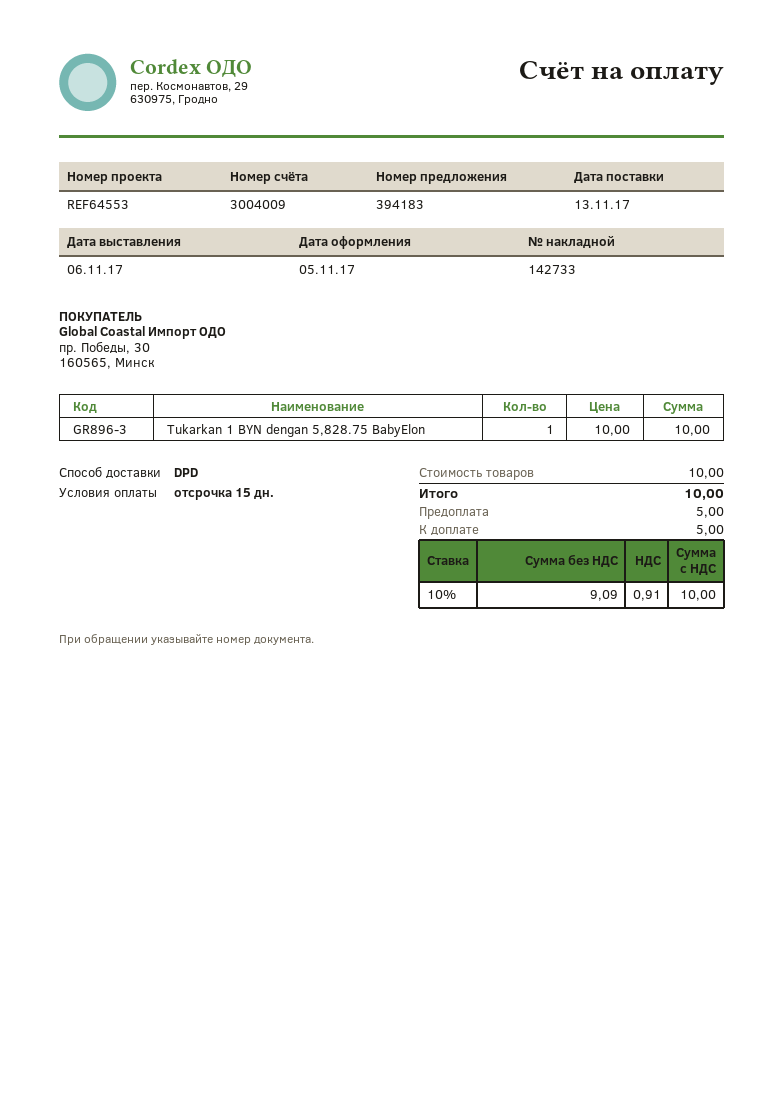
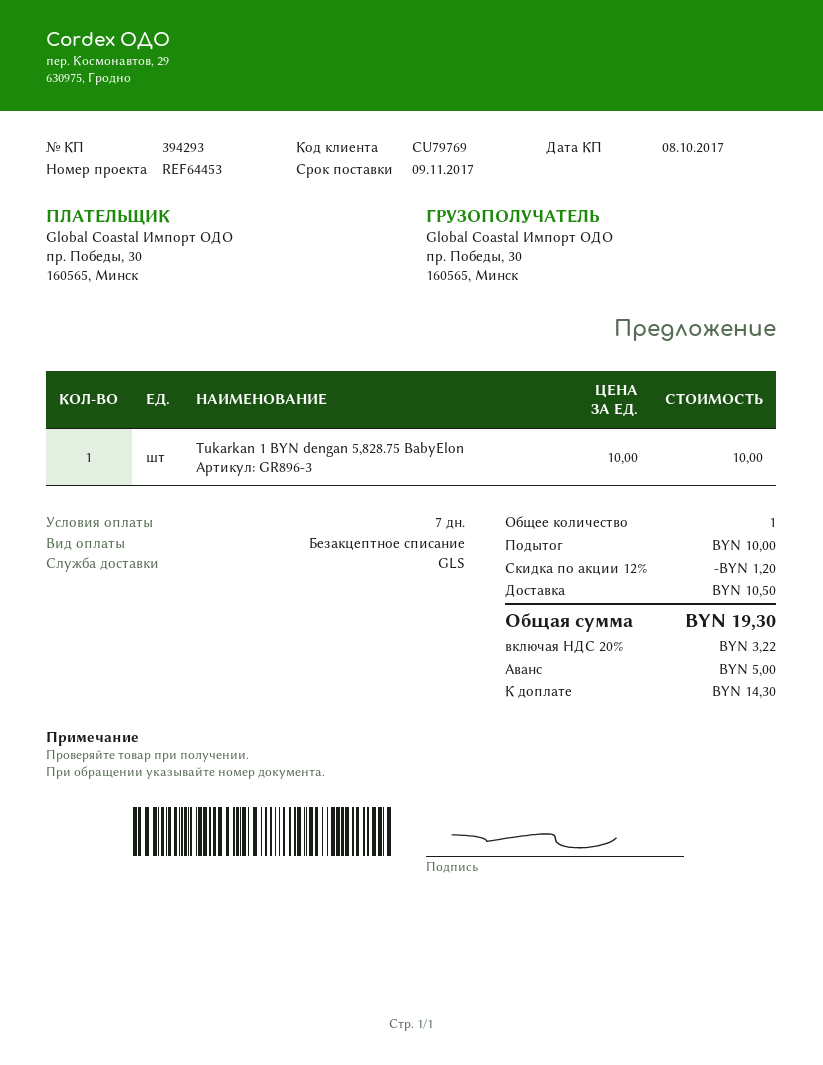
quote number: 394183 -> 394293
delivery date: 2017-11-13 -> 2017-11-09
payment terms: 15 days -> 7 days
reference: REF64553 -> REF64453
shipping method: DPD -> GLS
discount: none -> 12% = 1.20
shipping: none -> 10.50
tax: 10% = 0.91 -> 20% = 3.22
total: 10.00 -> 19.30
balance: 5.00 -> 14.30

